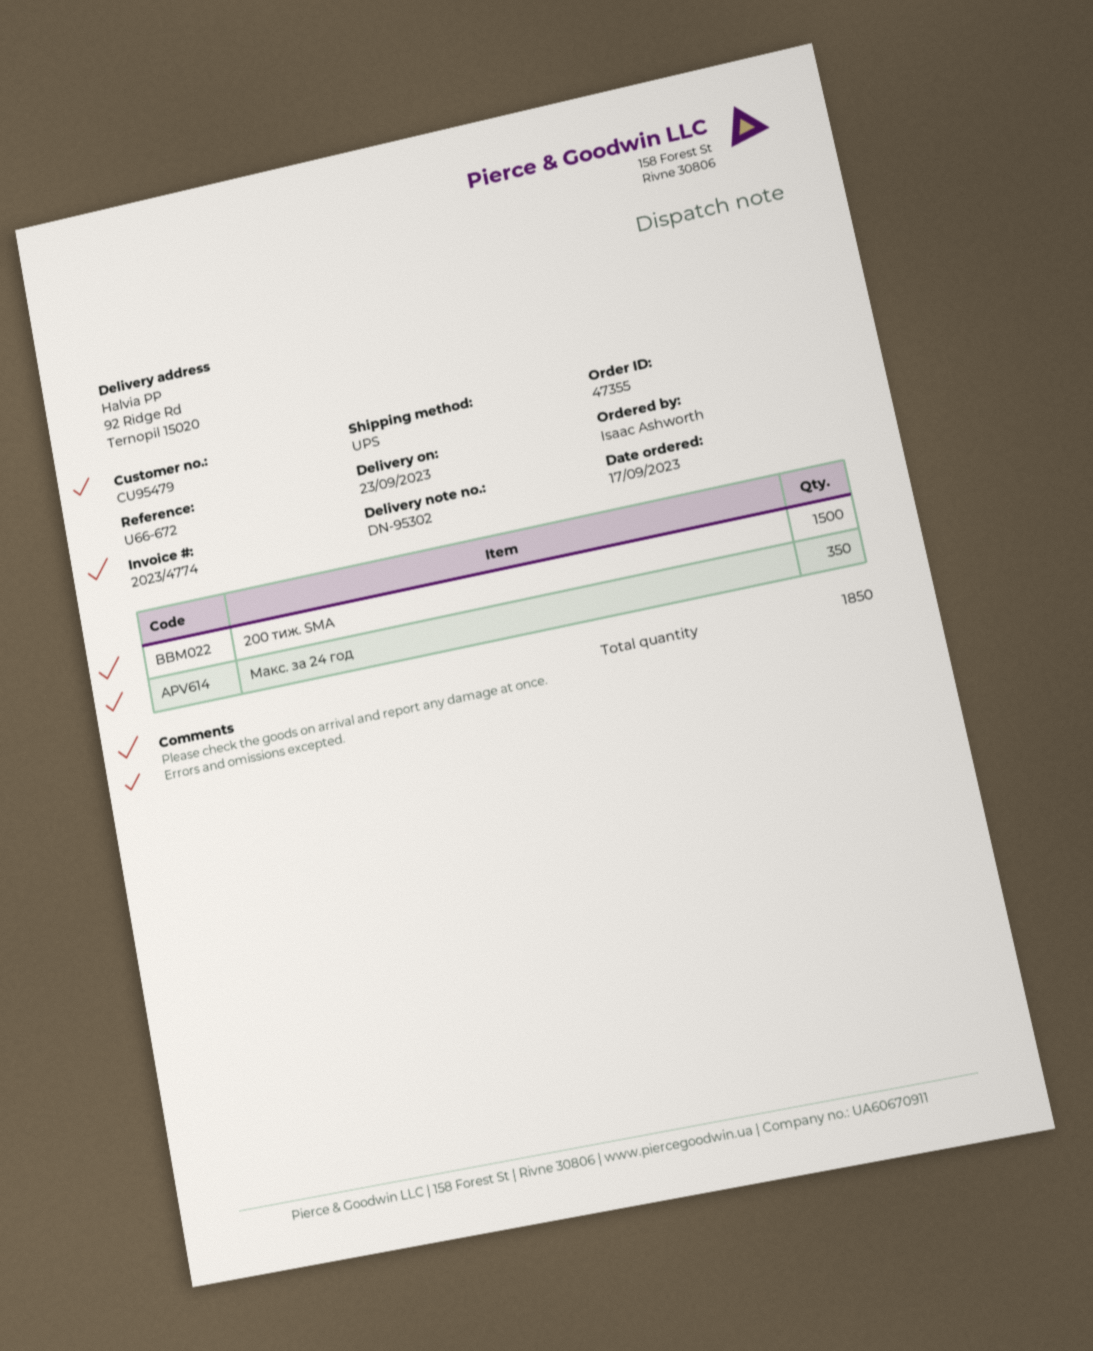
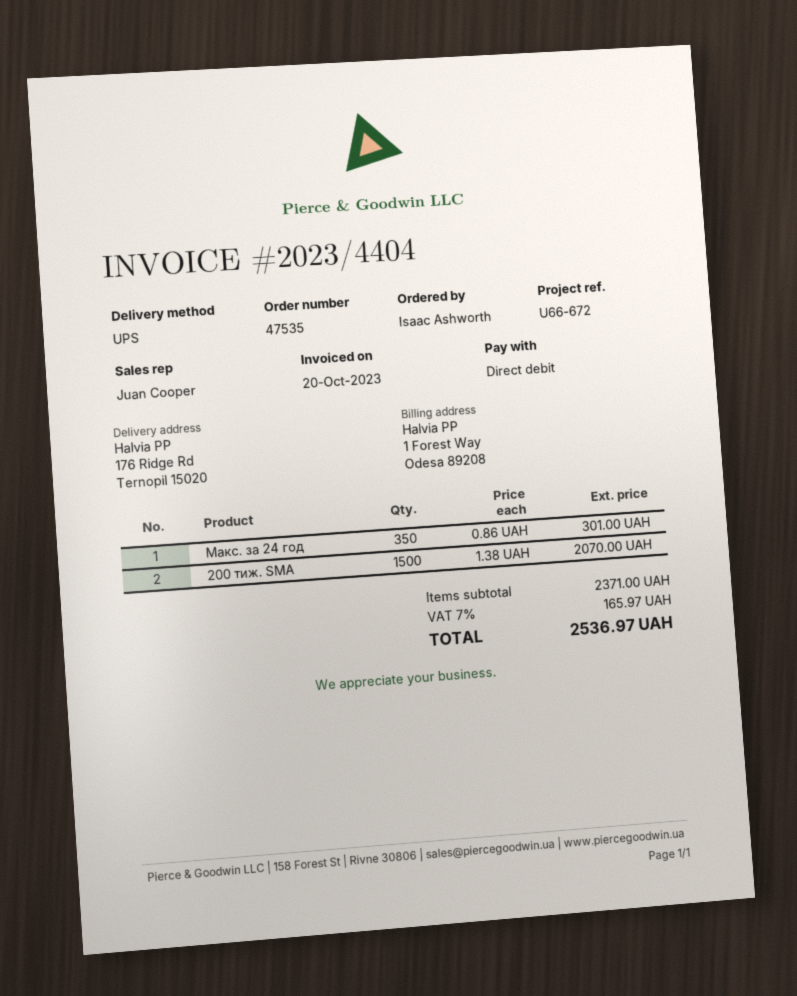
order number: 47355 -> 47535
invoice number: 2023/4774 -> 2023/4404
ship to: 92 Ridge Rd, Ternopil 15020 -> 176 Ridge Rd, Ternopil 15020

